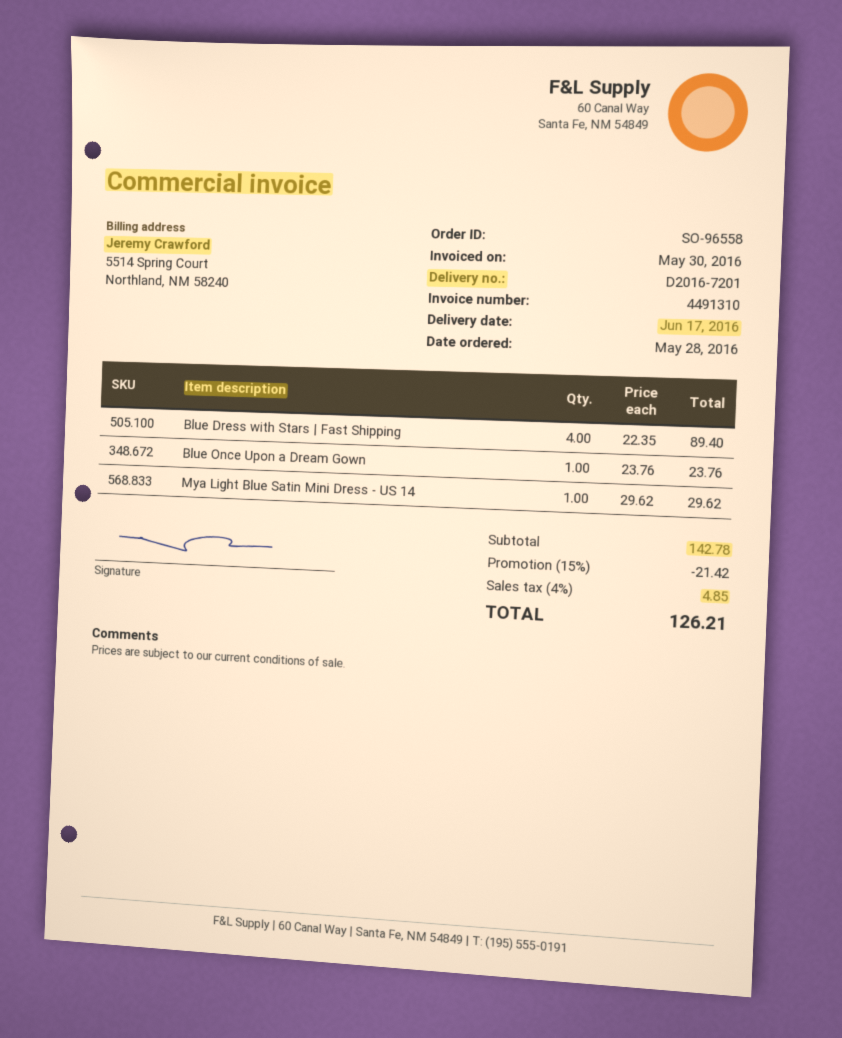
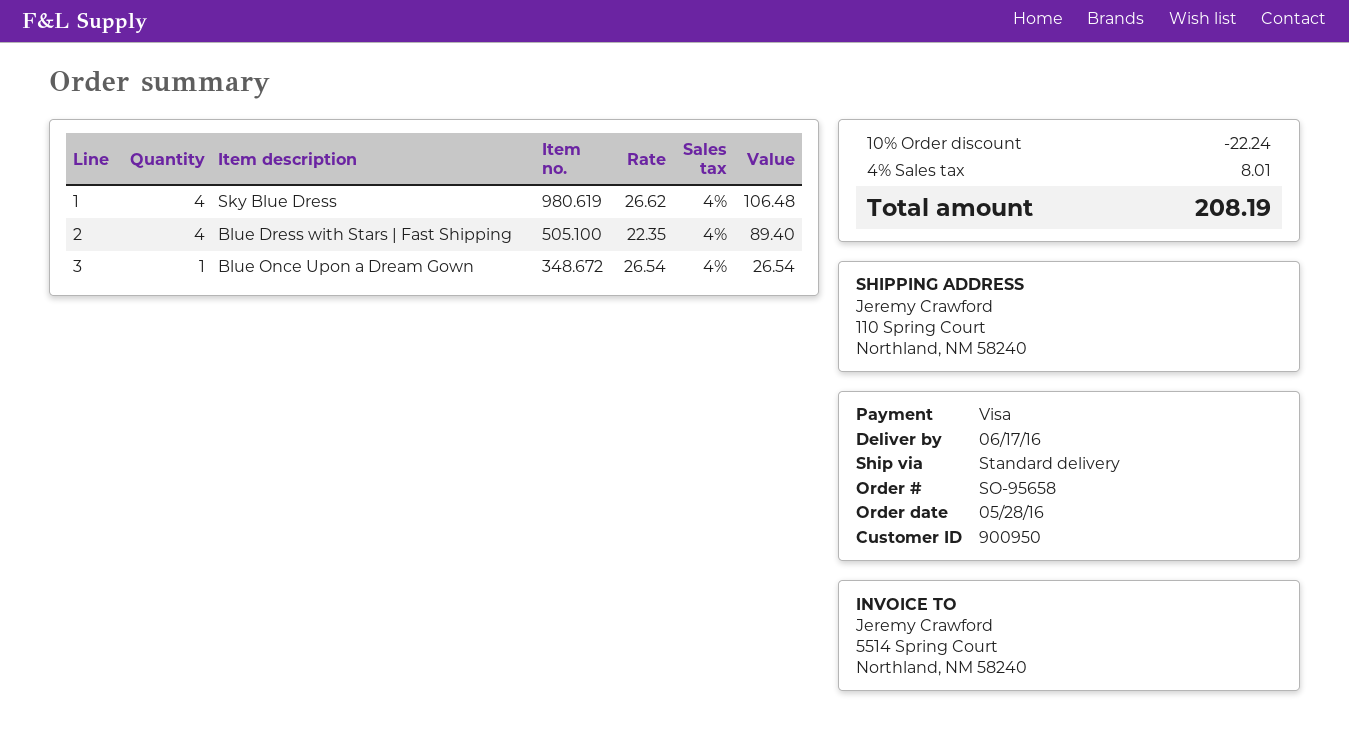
order number: SO-96558 -> SO-95658
Blue Once Upon a Dream Gown: 1 x 23.76 = 23.76 -> 1 x 26.54 = 26.54
Mya Light Blue Satin Mini Dress - US 14: 1 x 29.62 = 29.62 -> none
Sky Blue Dress: none -> 4 x 26.62 = 106.48
discount: 15% = 21.42 -> 10% = 22.24
tax: 4% = 4.85 -> 4% = 8.01
total: 126.21 -> 208.19

